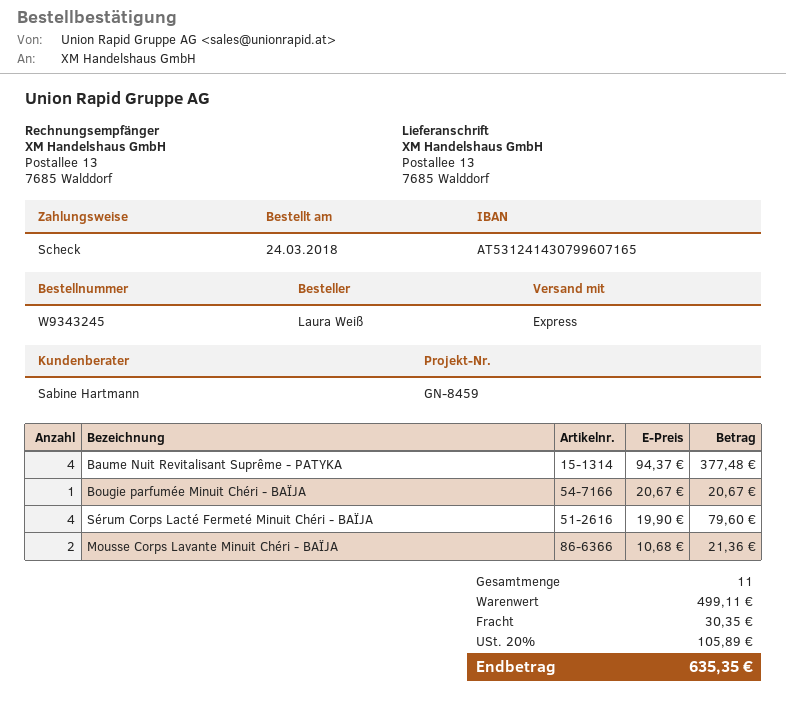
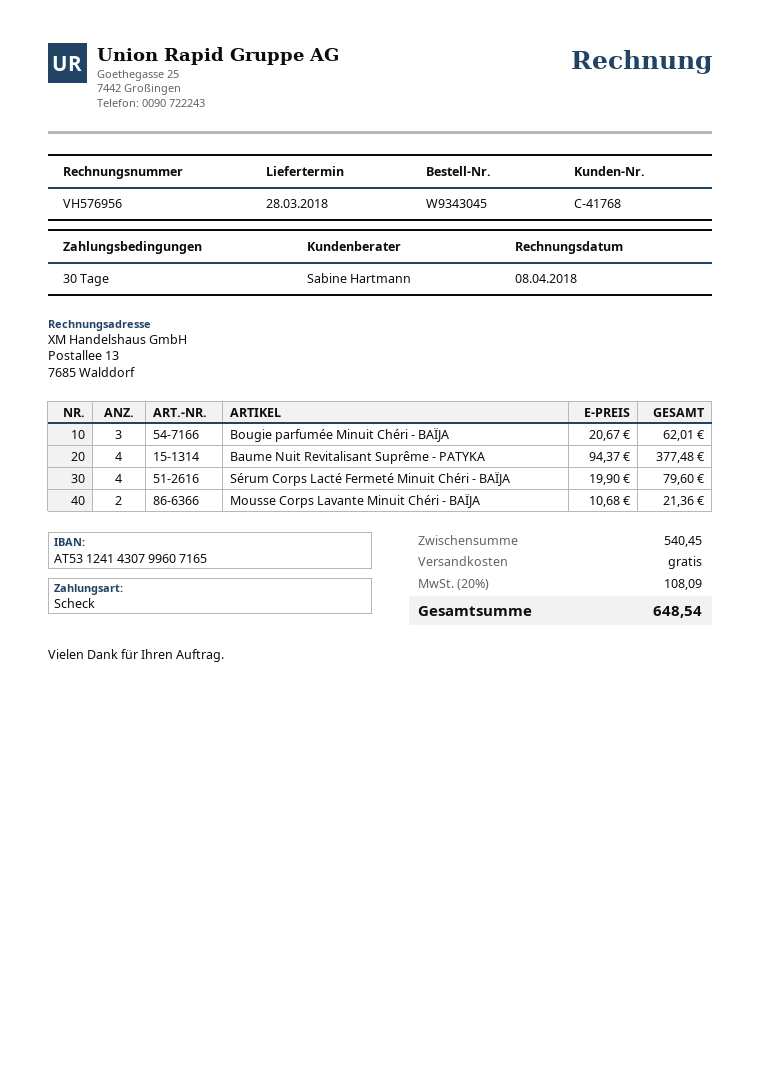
order number: W9343245 -> W9343045
Bougie parfumée Minuit Chéri - BAÏJA: 1 x 20.67 = 20.67 -> 3 x 20.67 = 62.01
subtotal: 499.11 -> 540.45
shipping: 30.35 -> 0.00
tax: 20% = 105.89 -> 20% = 108.09
total: 635.35 -> 648.54

